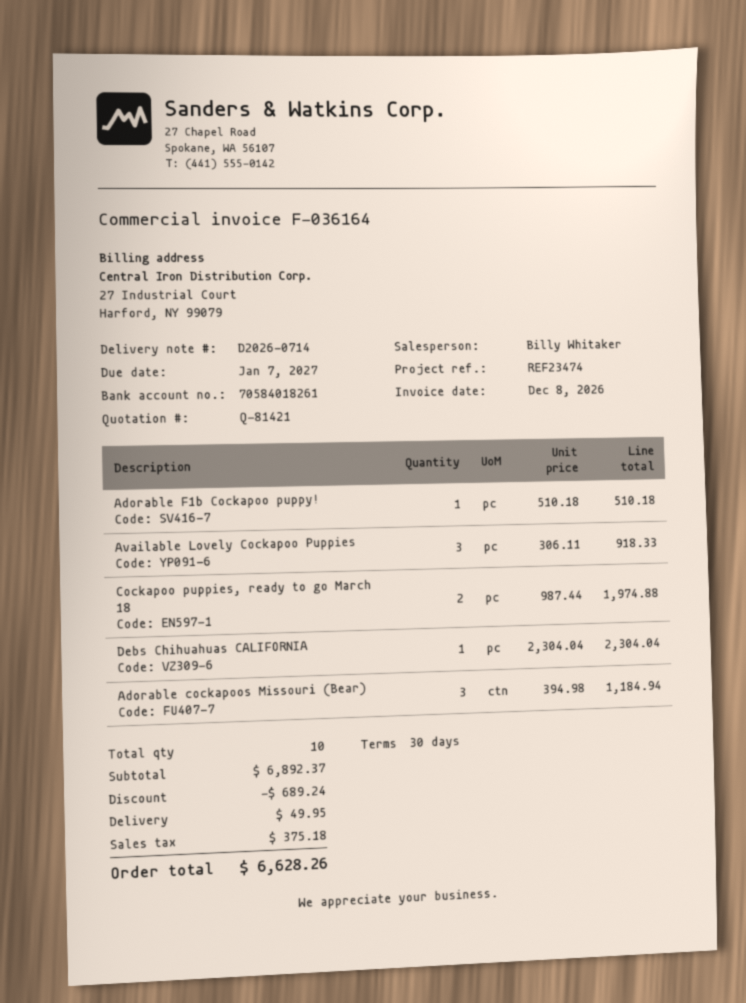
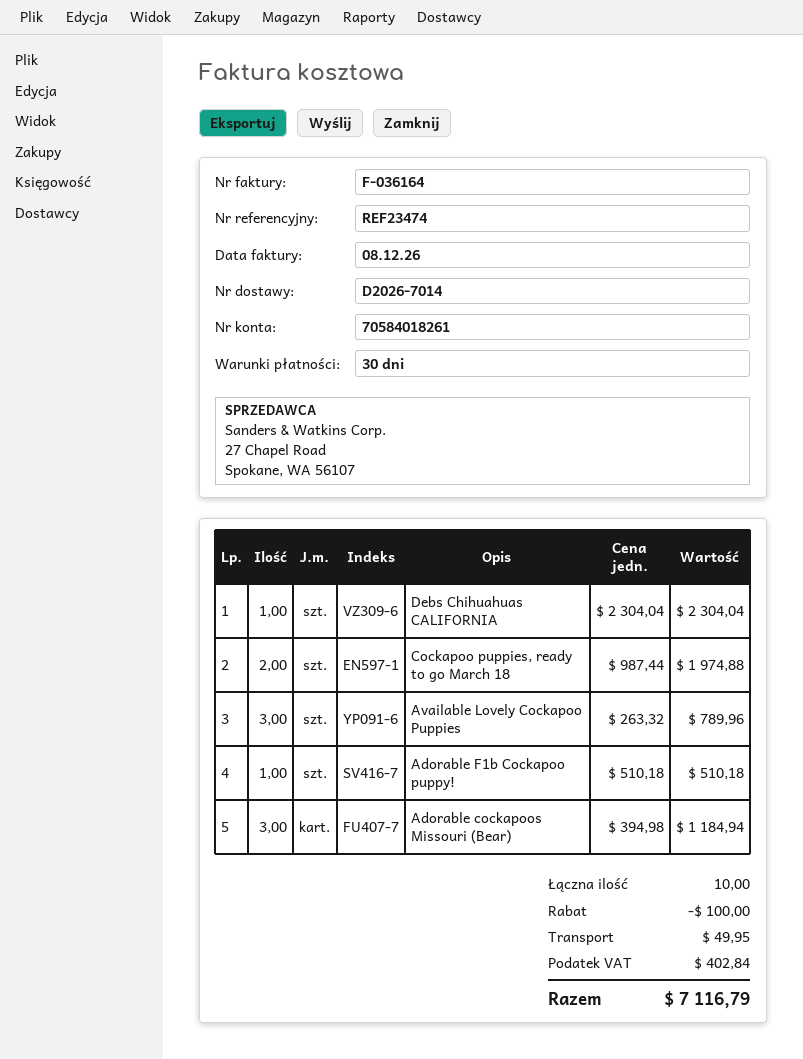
delivery note number: D2026-0714 -> D2026-7014
Available Lovely Cockapoo Puppies: 3 x 306.11 = 918.33 -> 3 x 263.32 = 789.96
discount: 689.24 -> 100.00
tax: 375.18 -> 402.84
total: 6628.26 -> 7116.79

